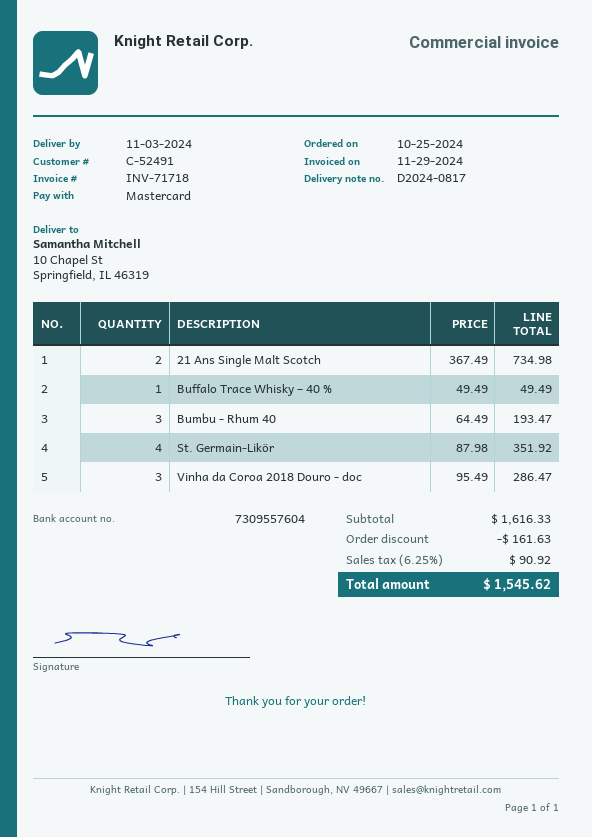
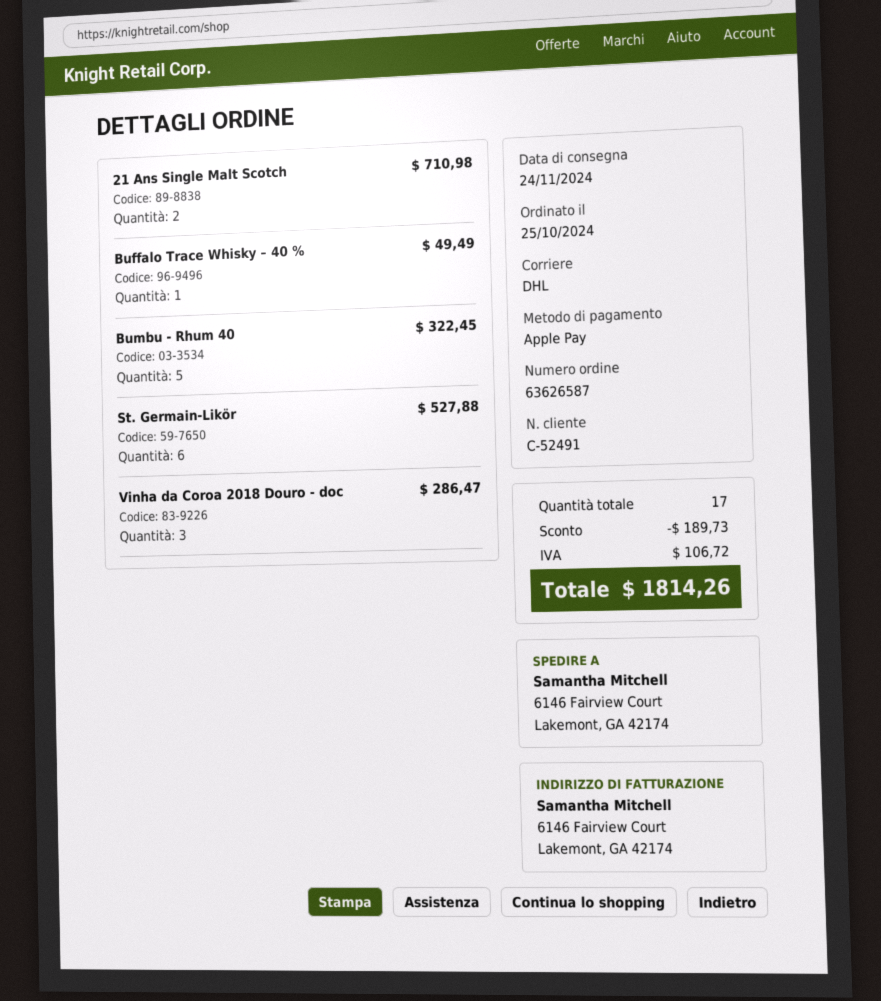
delivery date: 2024-11-03 -> 2024-11-24
payment method: Mastercard -> Apple Pay
ship to: 10 Chapel St, Springfield, IL 46319 -> 6146 Fairview Court, Lakemont, GA 42174
21 Ans Single Malt Scotch: 2 for 734.98 -> 2 for 710.98
Bumbu - Rhum 40: 3 for 193.47 -> 5 for 322.45
St. Germain-Likör: 4 for 351.92 -> 6 for 527.88
discount: 161.63 -> 189.73
tax: 90.92 -> 106.72
total: 1545.62 -> 1814.26

